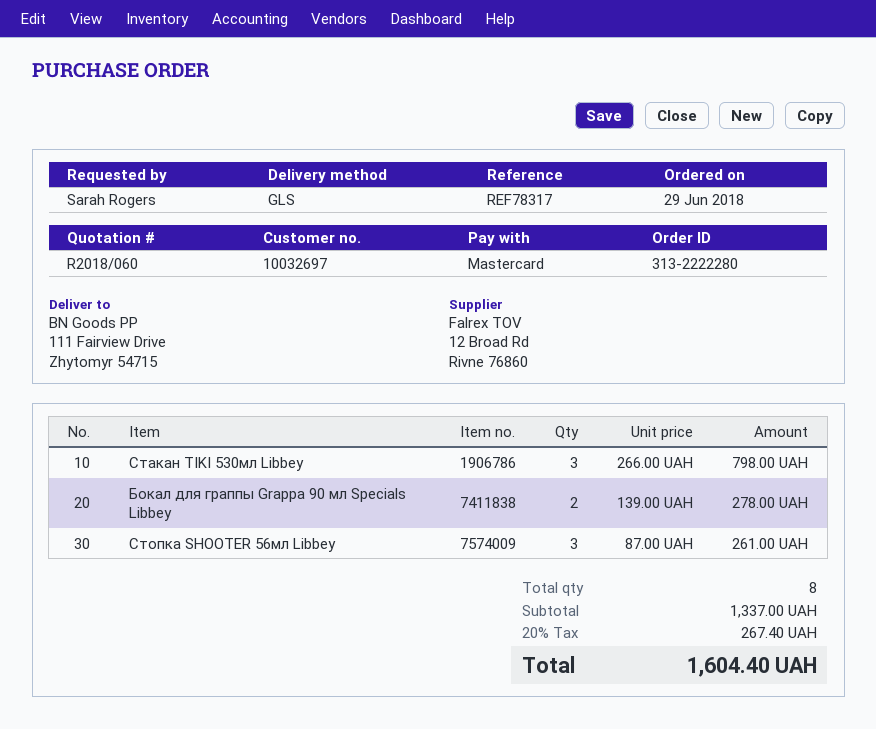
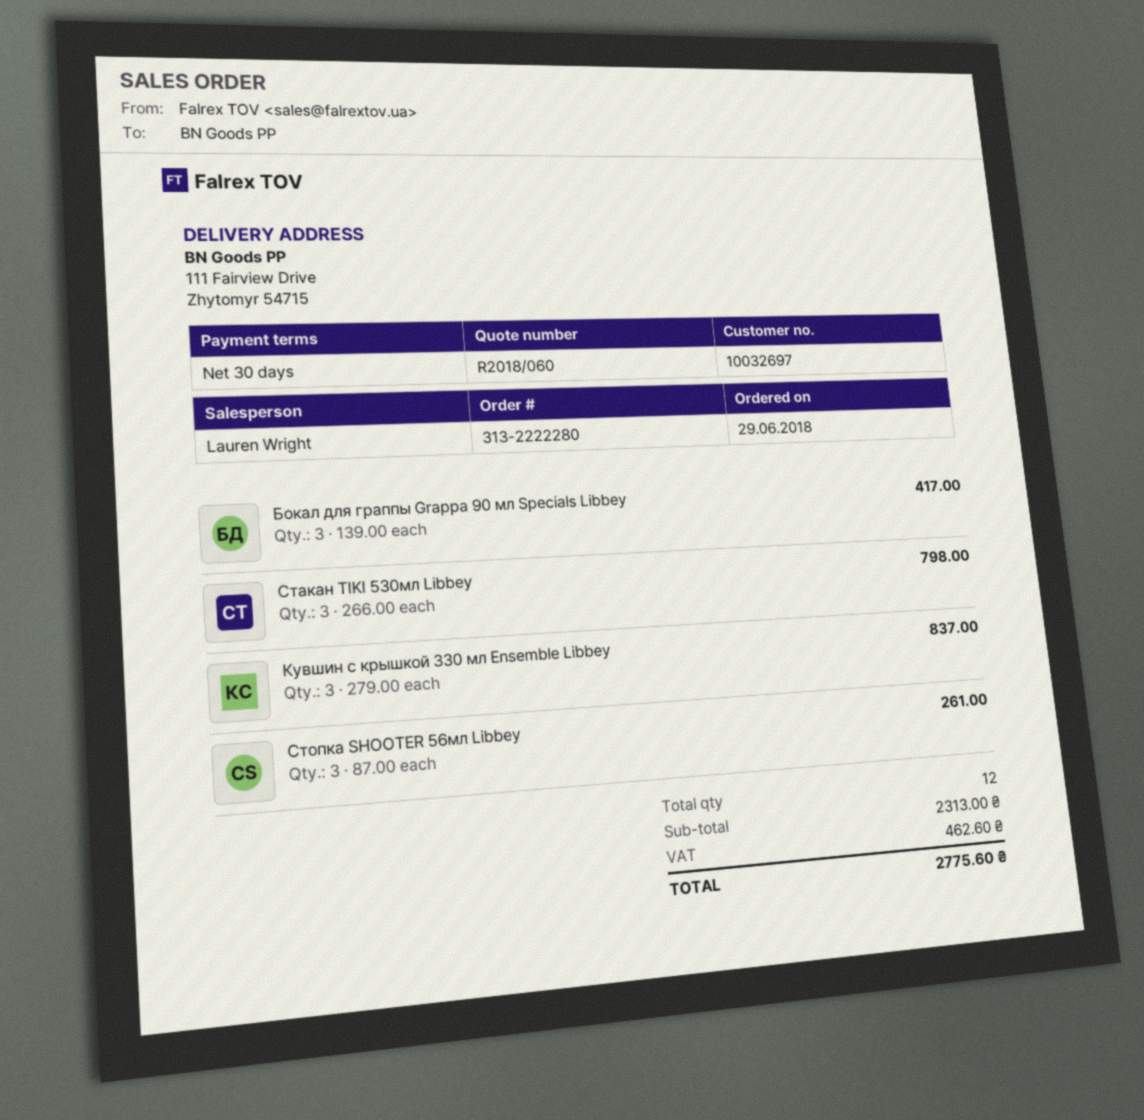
Бокал для граппы Grappa 90 мл Specials Libbey: 2 x 139.00 = 278.00 -> 3 x 139.00 = 417.00
Кувшин с крышкой 330 мл Ensemble Libbey: none -> 3 x 279.00 = 837.00
total quantity: 8 -> 12
subtotal: 1337.00 -> 2313.00
tax: 267.40 -> 462.60
total: 1604.40 -> 2775.60

